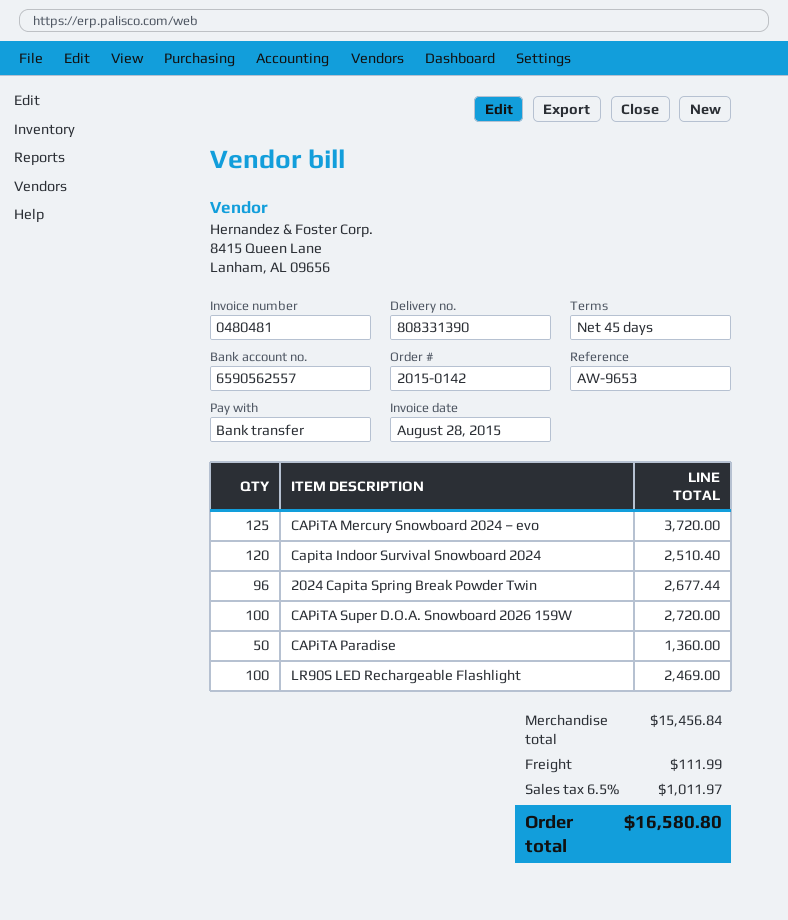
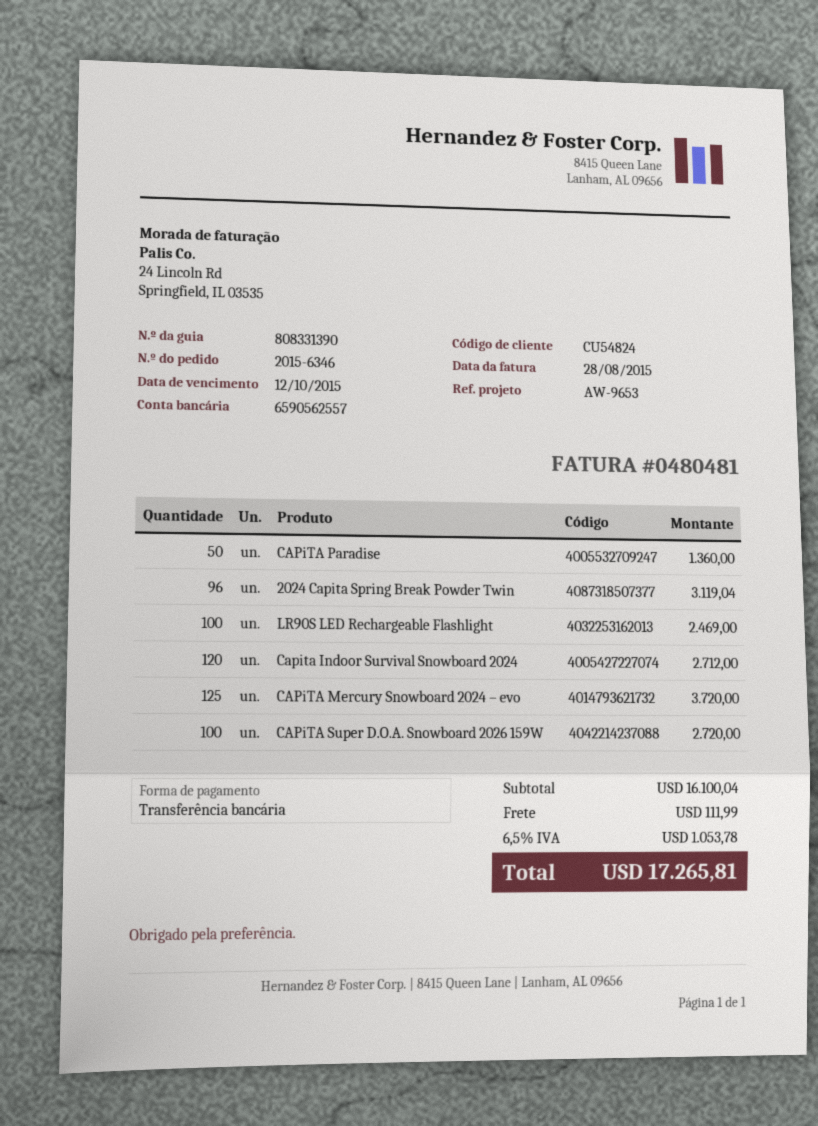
order number: 2015-0142 -> 2015-6346
Capita Indoor Survival Snowboard 2024: 120 for 2510.40 -> 120 for 2712.00
2024 Capita Spring Break Powder Twin: 96 for 2677.44 -> 96 for 3119.04
subtotal: 15456.84 -> 16100.04
tax: 6.5% = 1011.97 -> 6.5% = 1053.78
total: 16580.80 -> 17265.81

